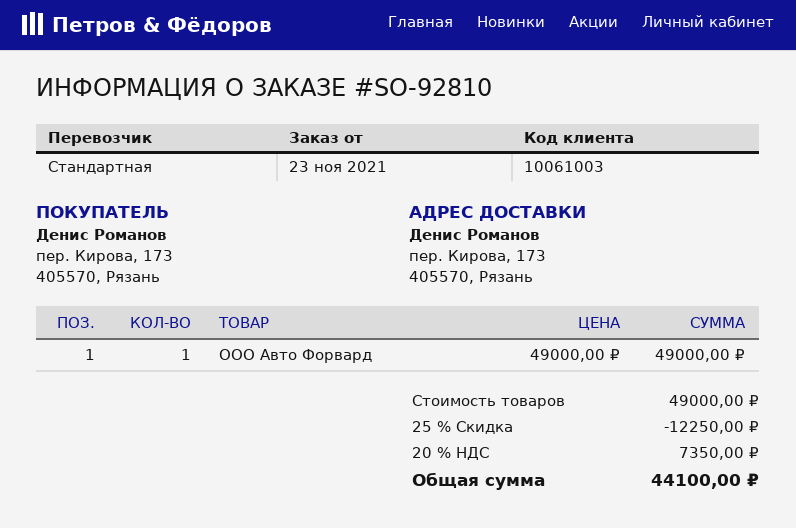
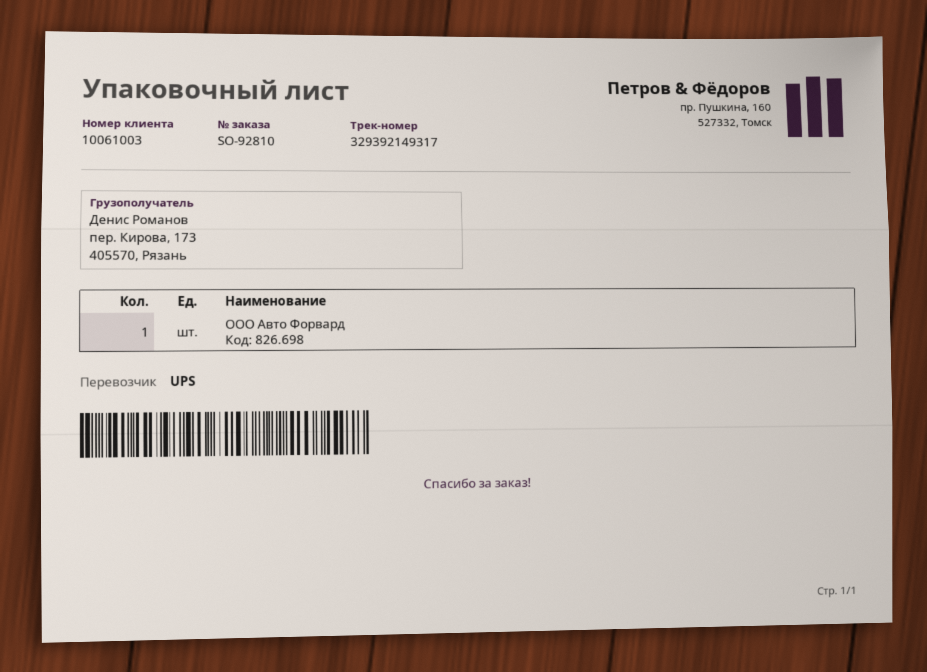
shipping method: standard -> UPS

